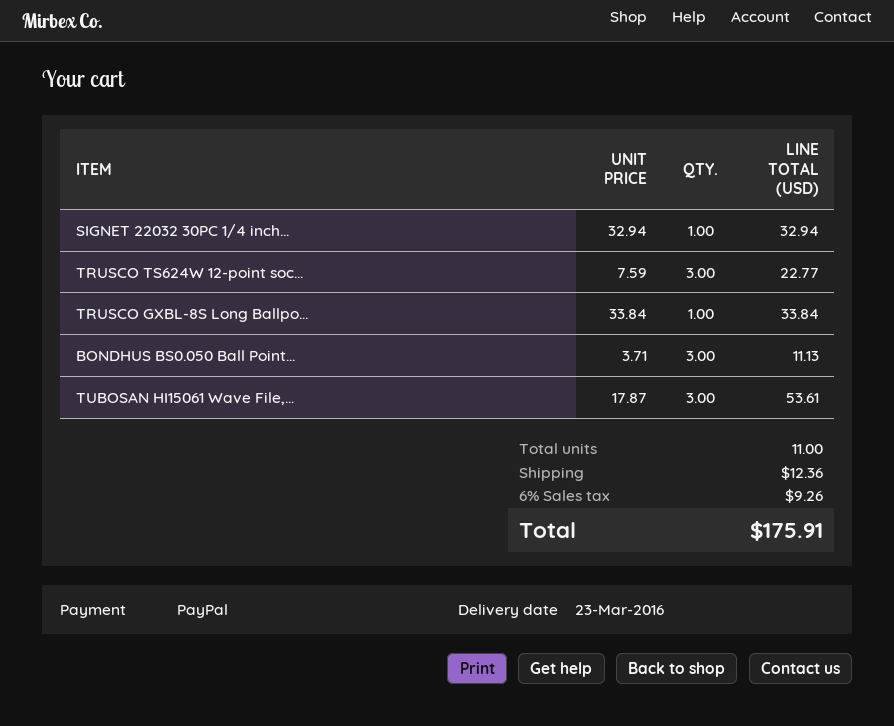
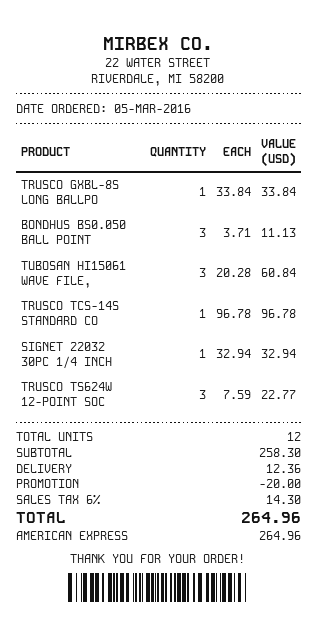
payment method: PayPal -> American Express
TUBOSAN HI15061 Wave File,...: 3 x 17.87 = 53.61 -> 3 x 20.28 = 60.84
TRUSCO TCS-14S STANDARD CO: none -> 1 x 96.78 = 96.78
total quantity: 11 -> 12
discount: none -> 20.00
tax: 6% = 9.26 -> 6% = 14.30
total: 175.91 -> 264.96

